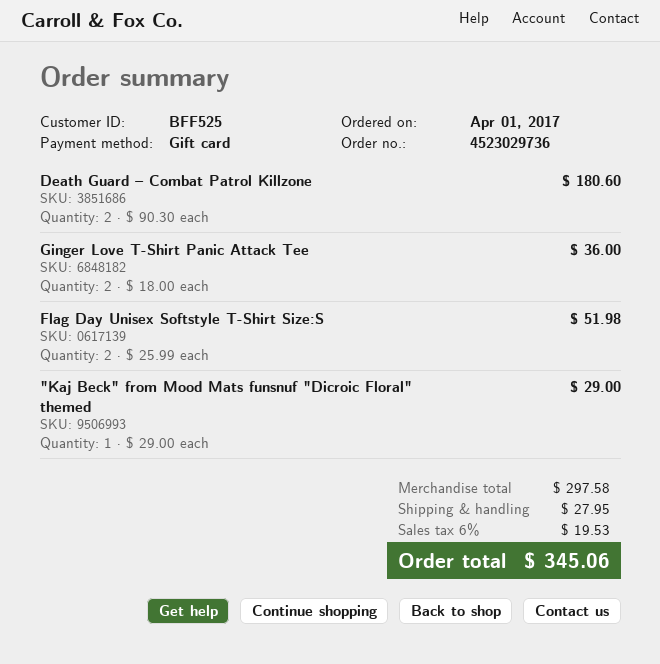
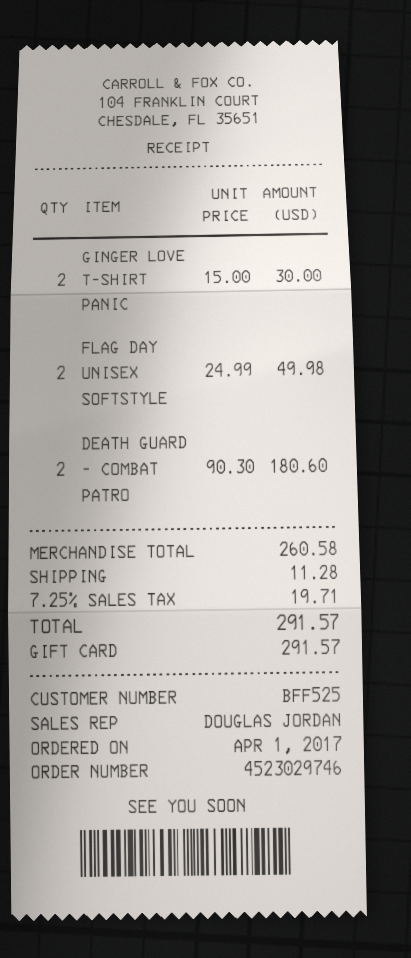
order number: 4523029736 -> 4523029746
Ginger Love T-Shirt Panic Attack Tee: 2 x 18.00 = 36.00 -> 2 x 15.00 = 30.00
Flag Day Unisex Softstyle T-Shirt Size:S: 2 x 25.99 = 51.98 -> 2 x 24.99 = 49.98
"Kaj Beck" from Mood Mats funsnuf "Dicroic Floral" themed: 1 x 29.00 = 29.00 -> none
subtotal: 297.58 -> 260.58
shipping: 27.95 -> 11.28
tax: 6% = 19.53 -> 7.25% = 19.71
total: 345.06 -> 291.57

